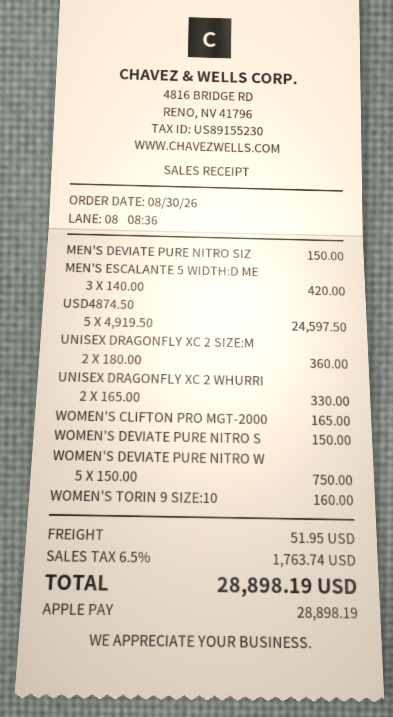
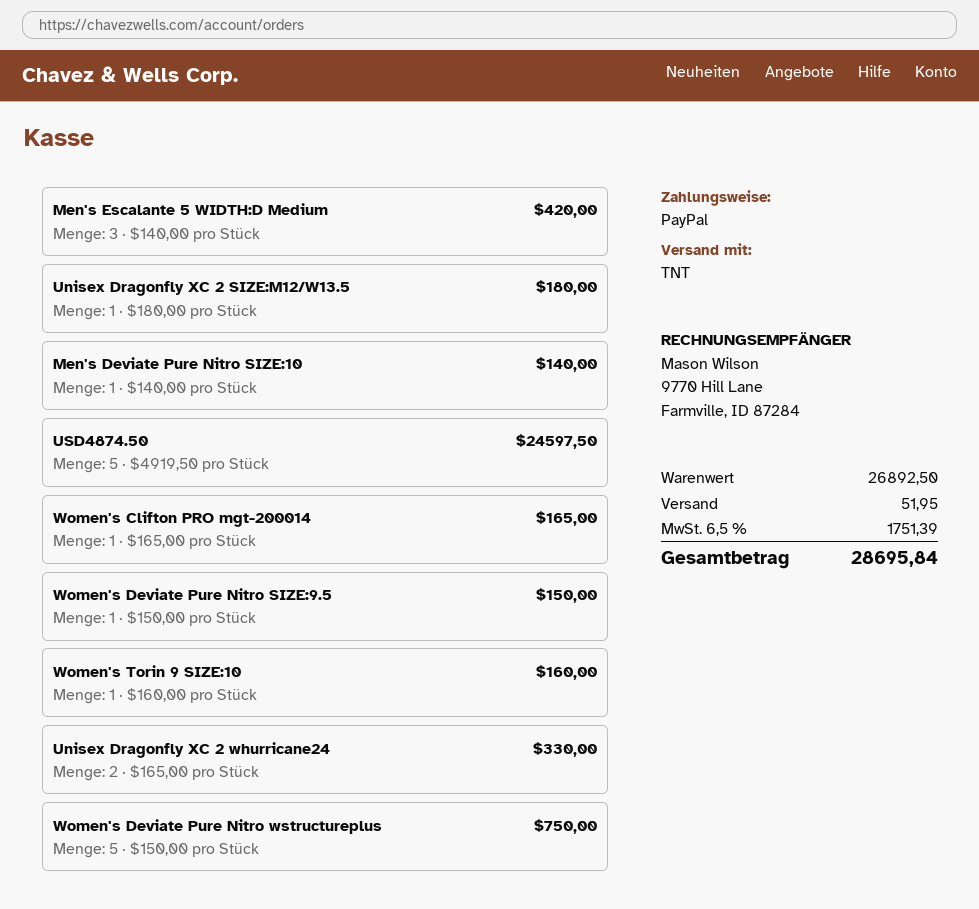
payment method: Apple Pay -> PayPal
MEN'S DEVIATE PURE NITRO SIZ: 1 x 150.00 = 150.00 -> 1 x 140.00 = 140.00
UNISEX DRAGONFLY XC 2 SIZE:M: 2 x 180.00 = 360.00 -> 1 x 180.00 = 180.00
tax: 6.5% = 1763.74 -> 6.5% = 1751.39
total: 28898.19 -> 28695.84

